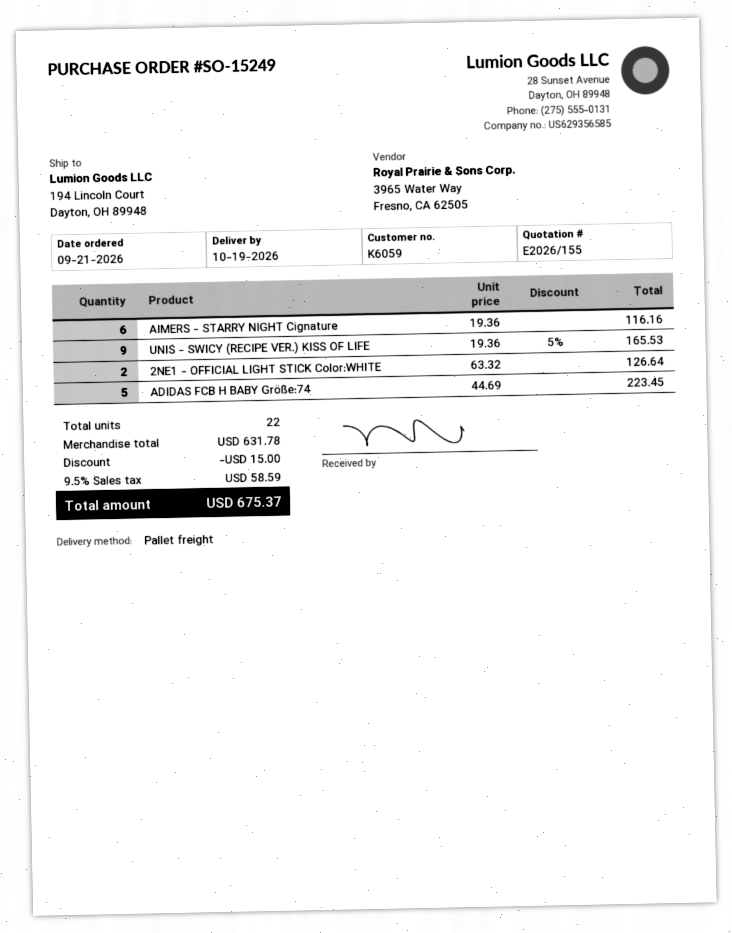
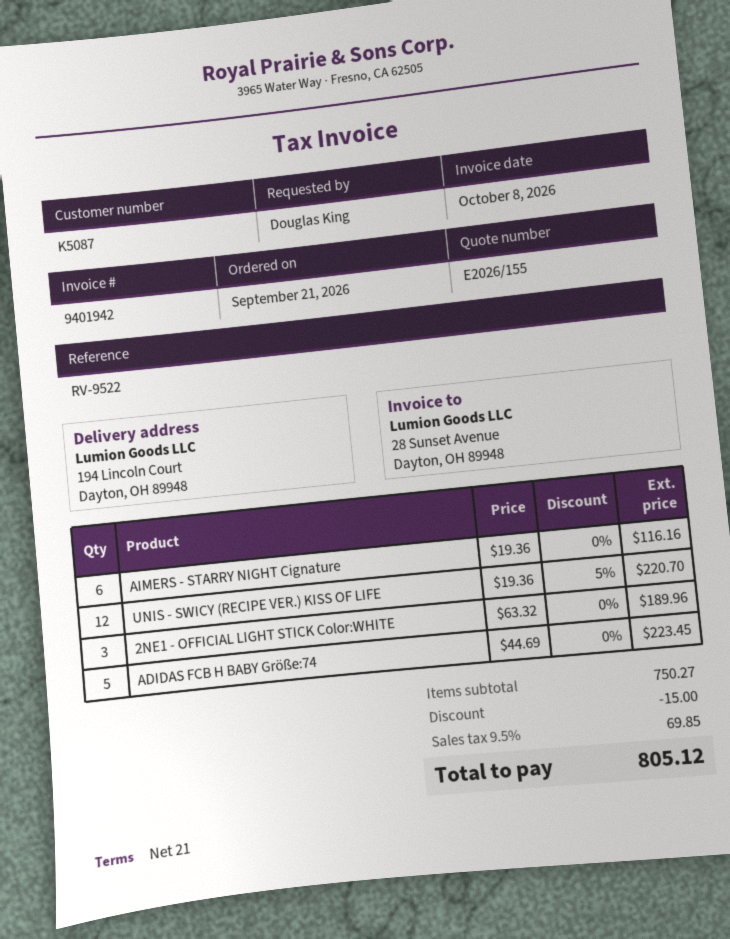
customer number: K6059 -> K5087
UNIS - SWICY (RECIPE VER.) KISS OF LIFE: 9 x 19.36 - 5% = 165.53 -> 12 x 19.36 - 5% = 220.70
2NE1 - OFFICIAL LIGHT STICK Color:WHITE: 2 x 63.32 = 126.64 -> 3 x 63.32 = 189.96
subtotal: 631.78 -> 750.27
tax: 9.5% = 58.59 -> 9.5% = 69.85
total: 675.37 -> 805.12

